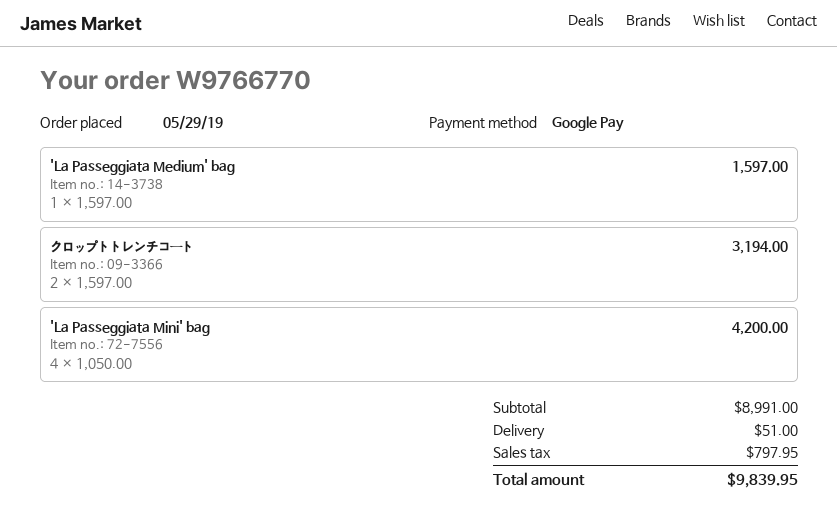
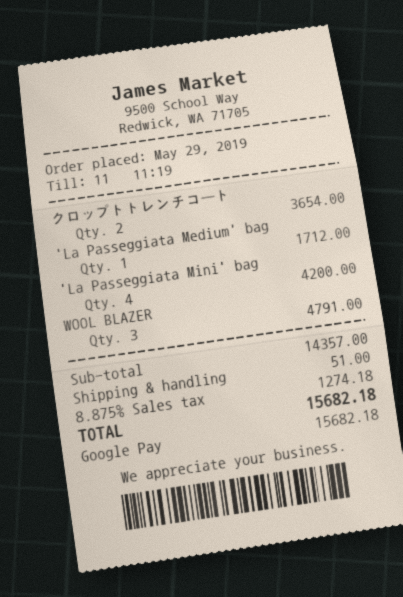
'La Passeggiata Medium' bag: 1 for 1597.00 -> 1 for 1712.00
クロップトトレンチコート: 2 for 3194.00 -> 2 for 3654.00
WOOL BLAZER: none -> 3 for 4791.00
subtotal: 8991.00 -> 14357.00
tax: 797.95 -> 1274.18
total: 9839.95 -> 15682.18

